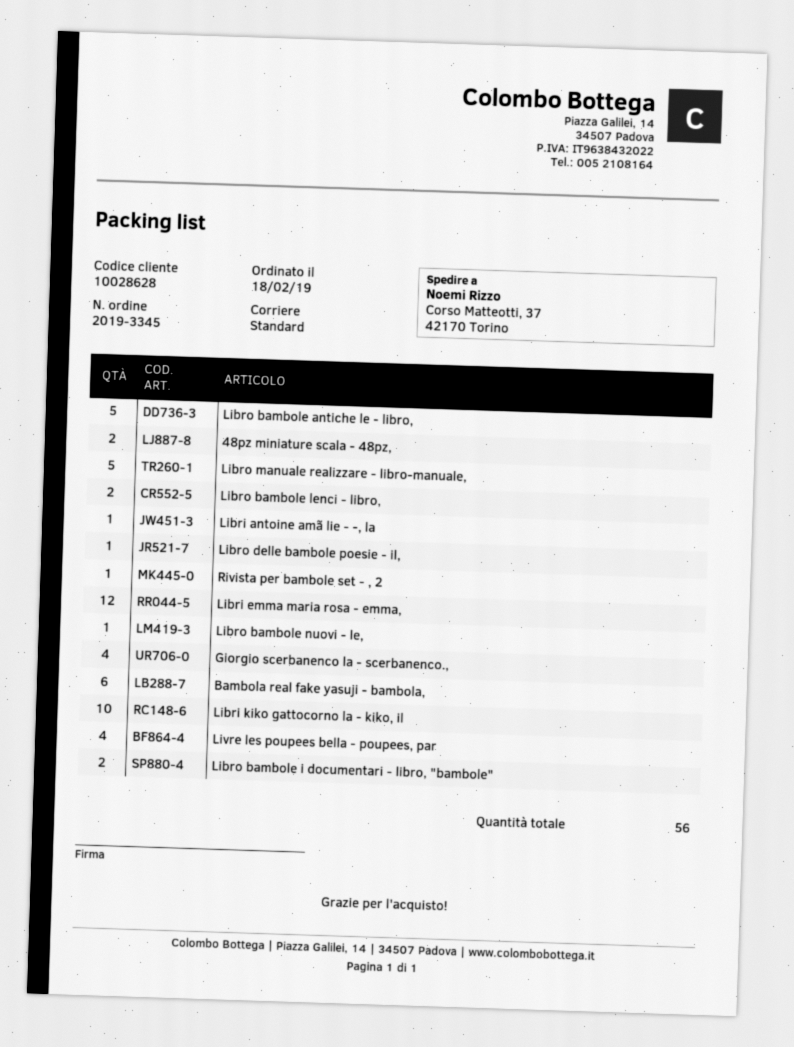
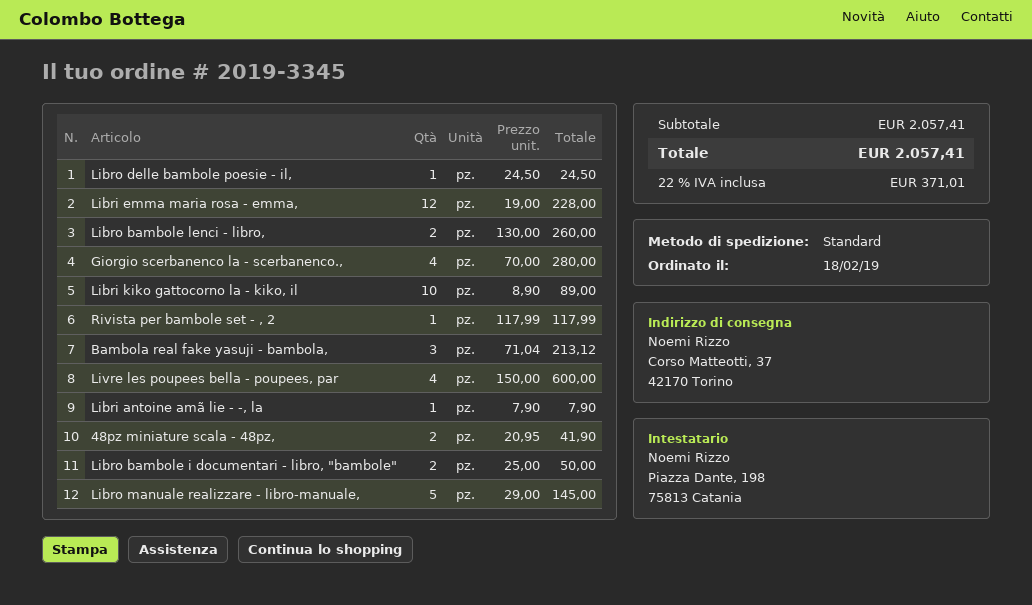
Libro bambole antiche le - libro,: 5 -> none
Libro bambole nuovi - le,: 1 -> none
Bambola real fake yasuji - bambola,: 6 -> 3

